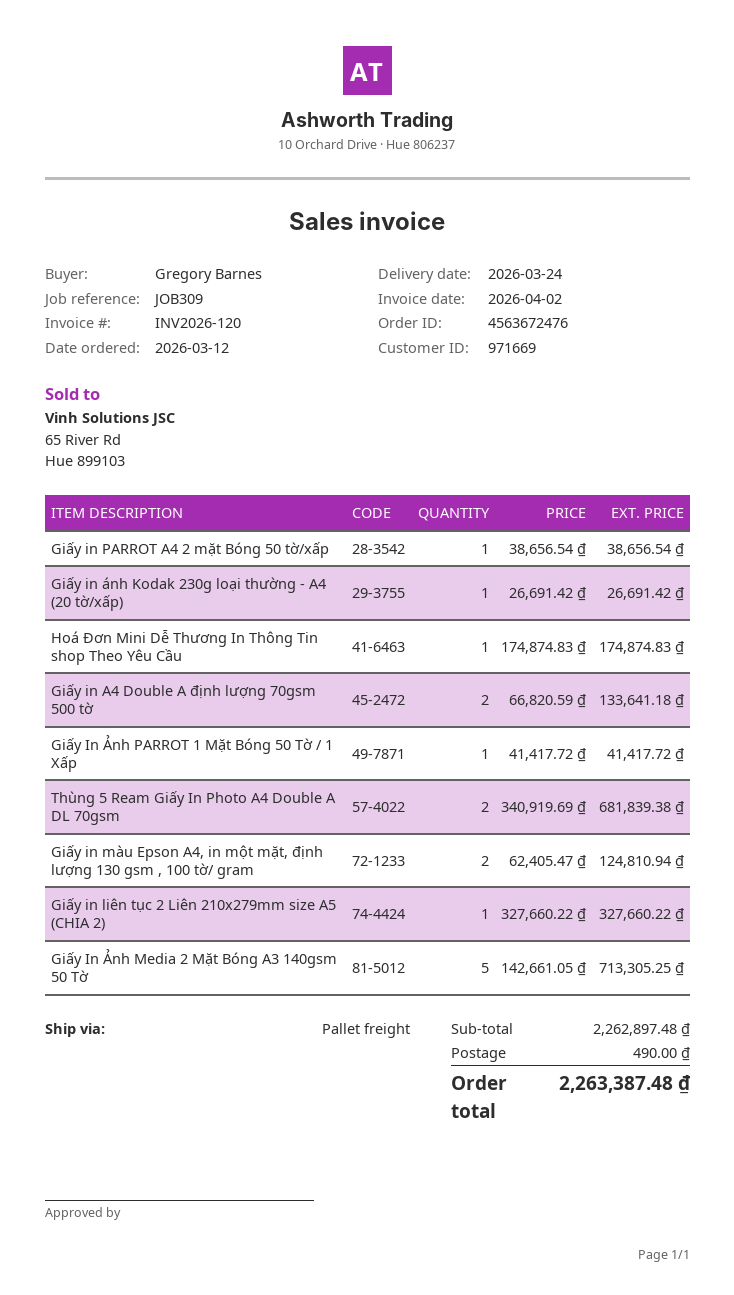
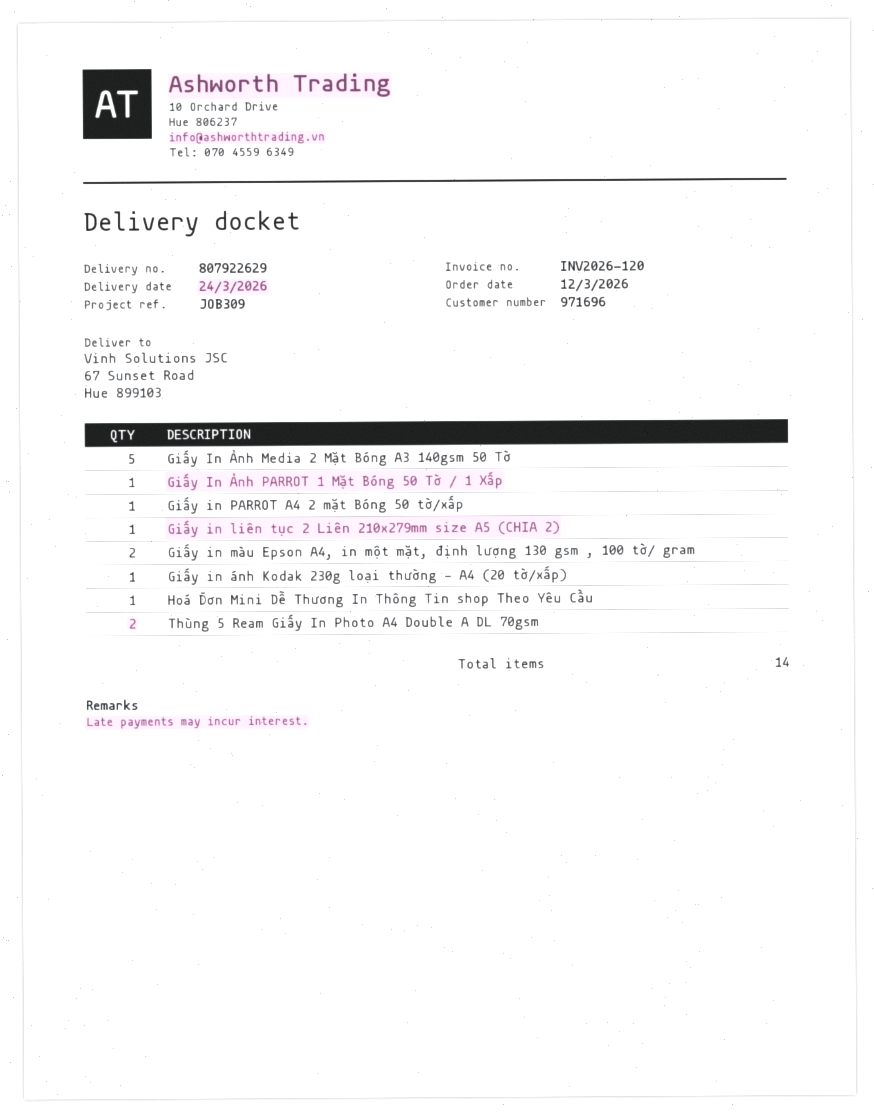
customer number: 971669 -> 971696
Giấy in A4 Double A định lượng 70gsm 500 tờ: 2 -> none

